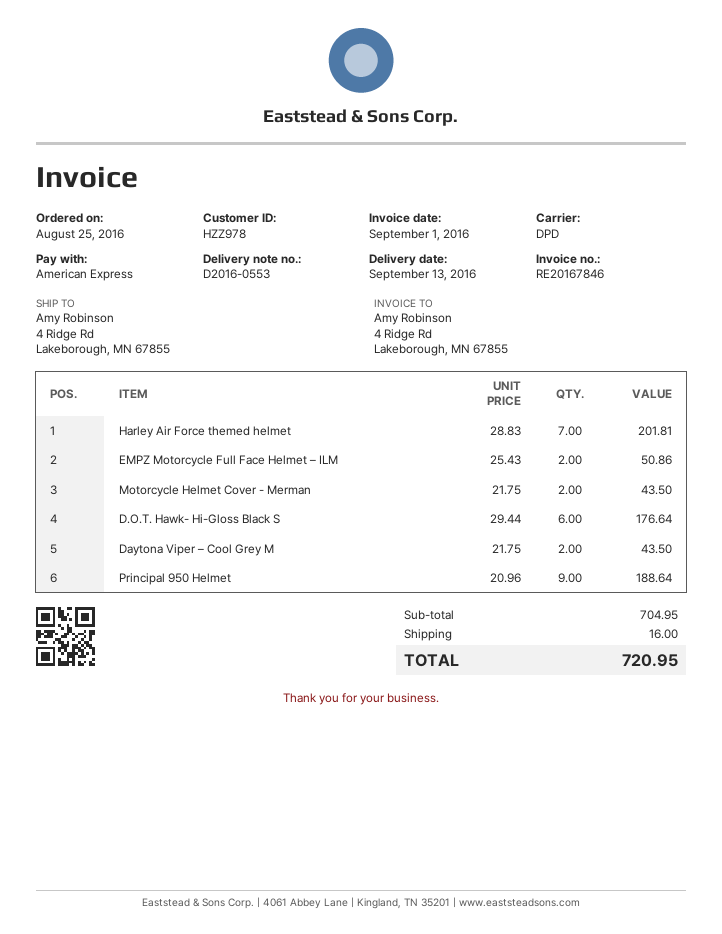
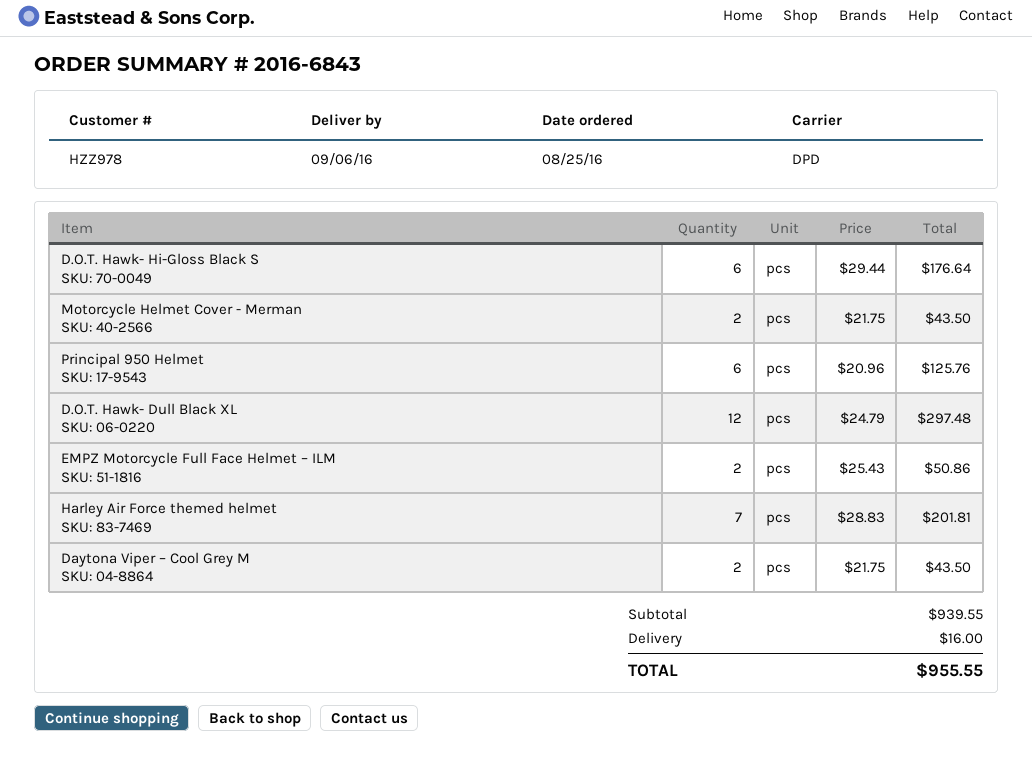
delivery date: 2016-09-13 -> 2016-09-06
Principal 950 Helmet: 9 x 20.96 = 188.64 -> 6 x 20.96 = 125.76
D.O.T. Hawk- Dull Black XL: none -> 12 x 24.79 = 297.48
subtotal: 704.95 -> 939.55
total: 720.95 -> 955.55

